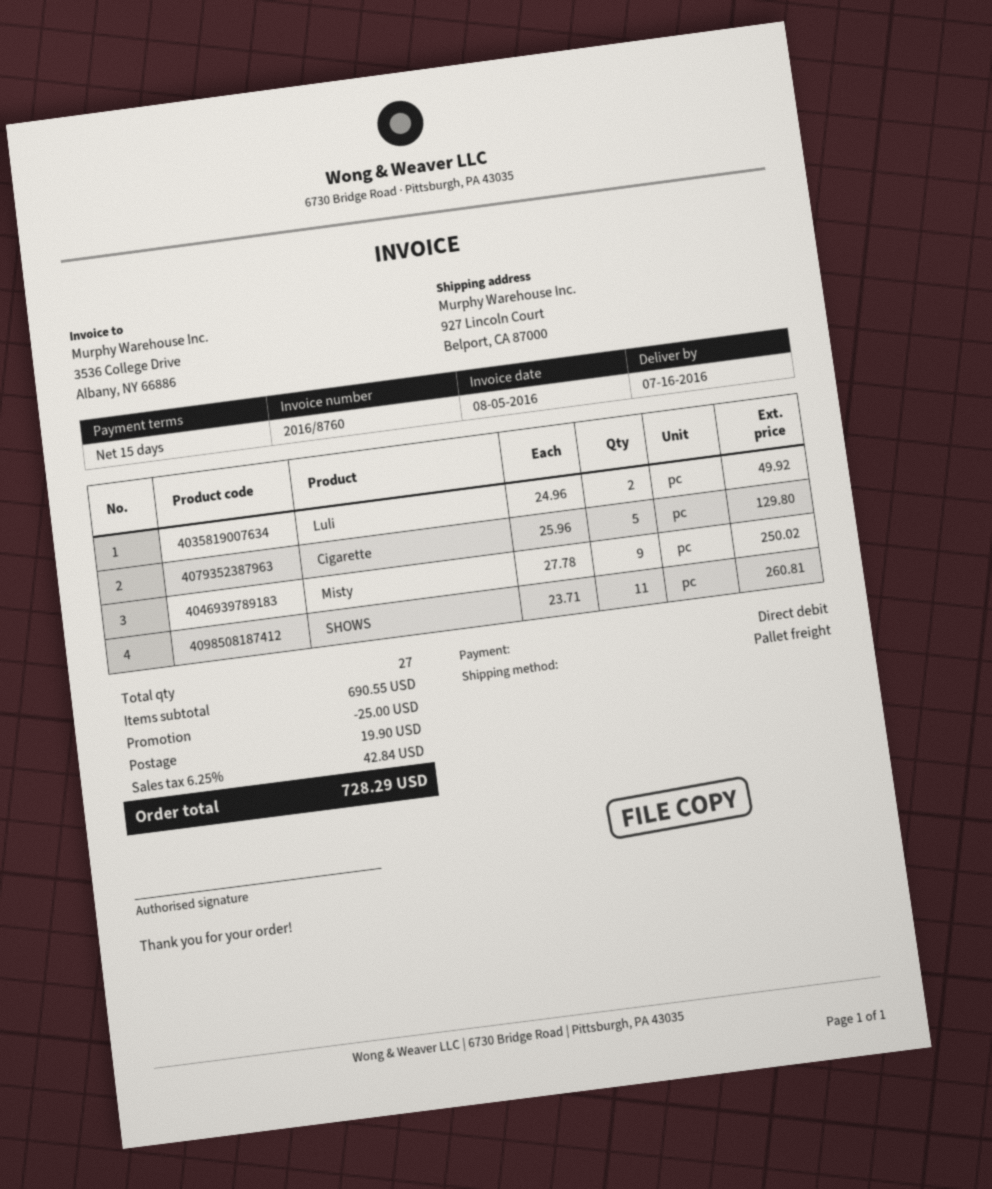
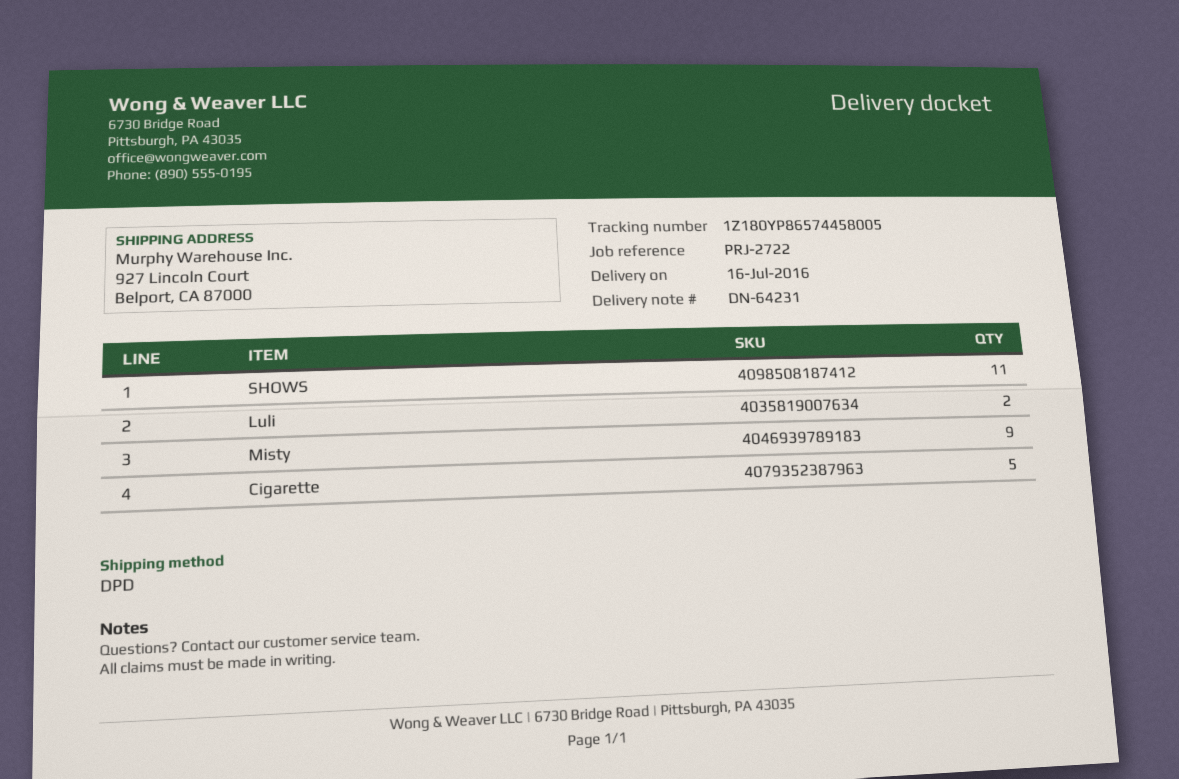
shipping method: pallet freight -> DPD

